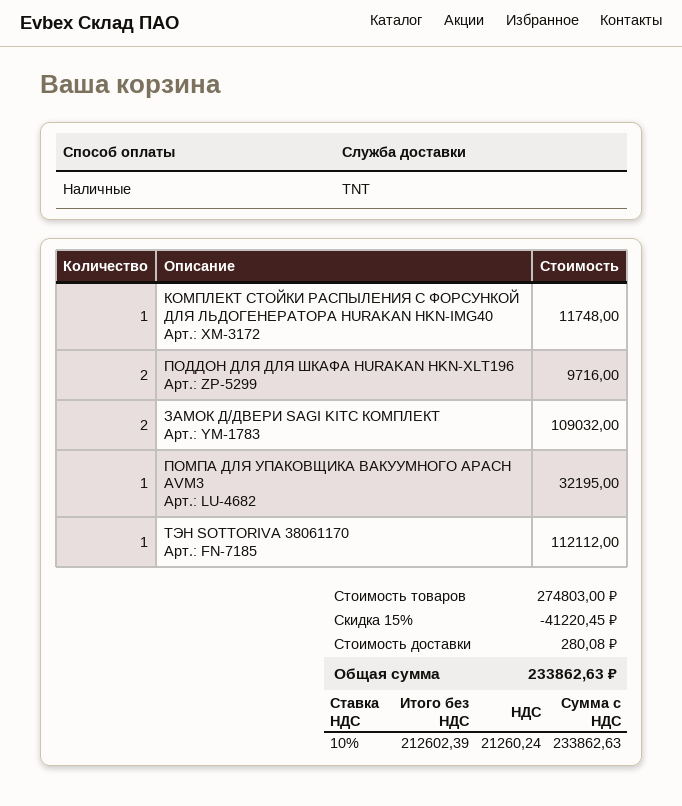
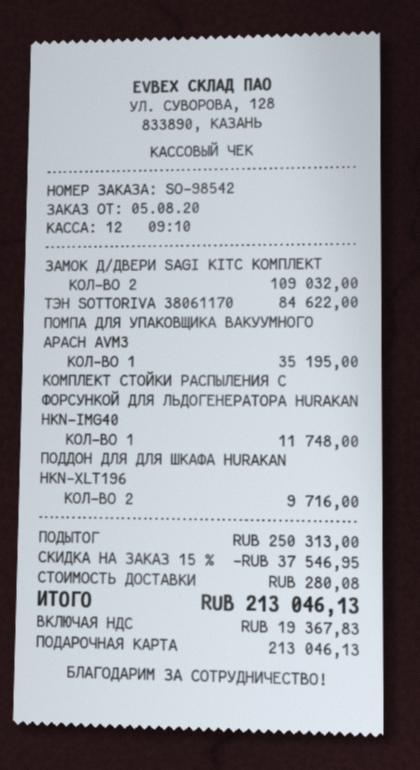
payment method: cash -> gift card
ПОМПА ДЛЯ УПАКОВЩИКА ВАКУУМНОГО APACH AVM3: 1 for 32195.00 -> 1 for 35195.00
ТЭН SOTTORIVA 38061170: 1 for 112112.00 -> 1 for 84622.00
subtotal: 274803.00 -> 250313.00
discount: 15% = 41220.45 -> 15% = 37546.95
tax: 21260.24 -> 19367.83
total: 233862.63 -> 213046.13

